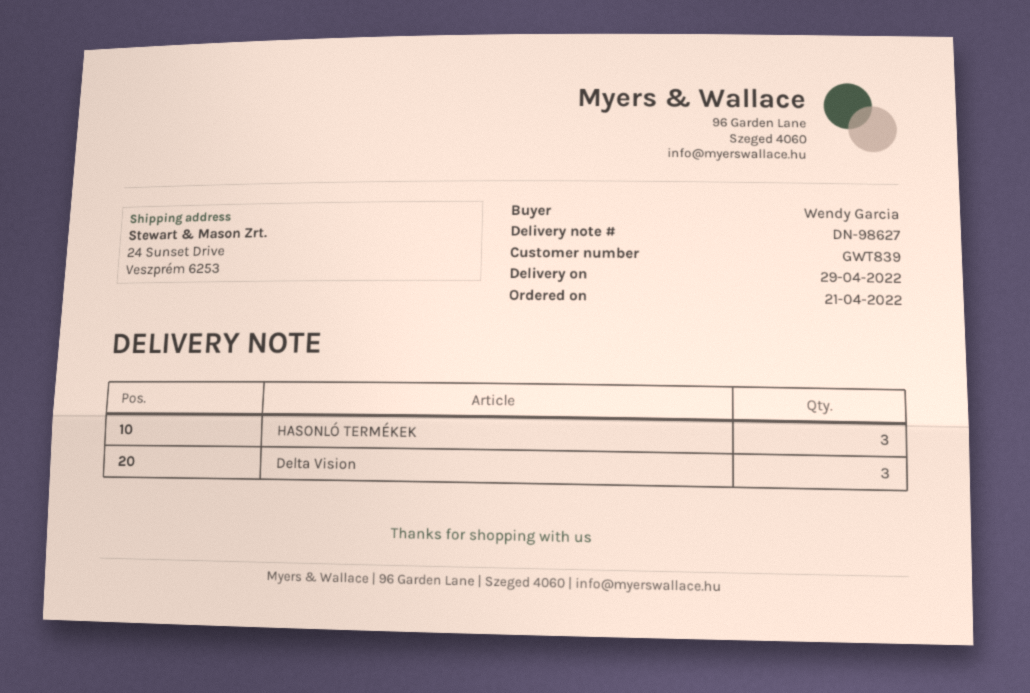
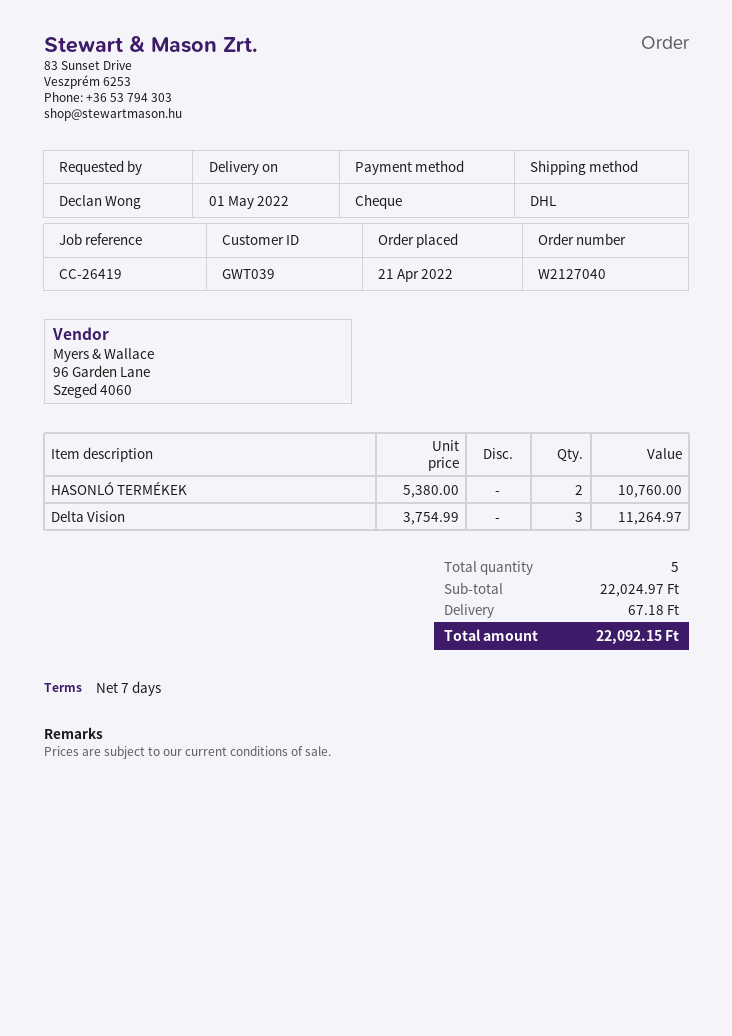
delivery date: 2022-04-29 -> 2022-05-01
customer number: GWT839 -> GWT039
ordered by: Wendy Garcia -> Declan Wong
HASONLÓ TERMÉKEK: 3 -> 2

